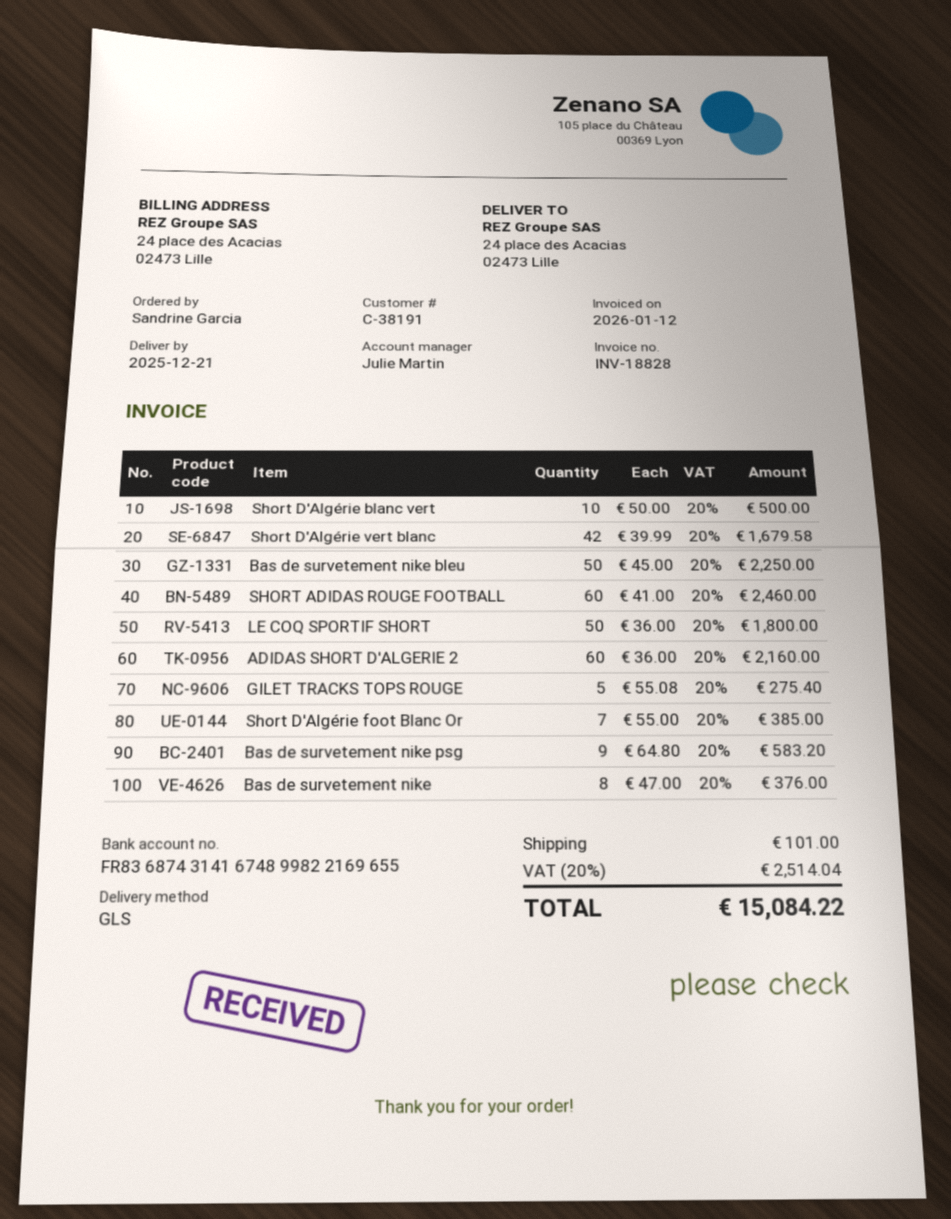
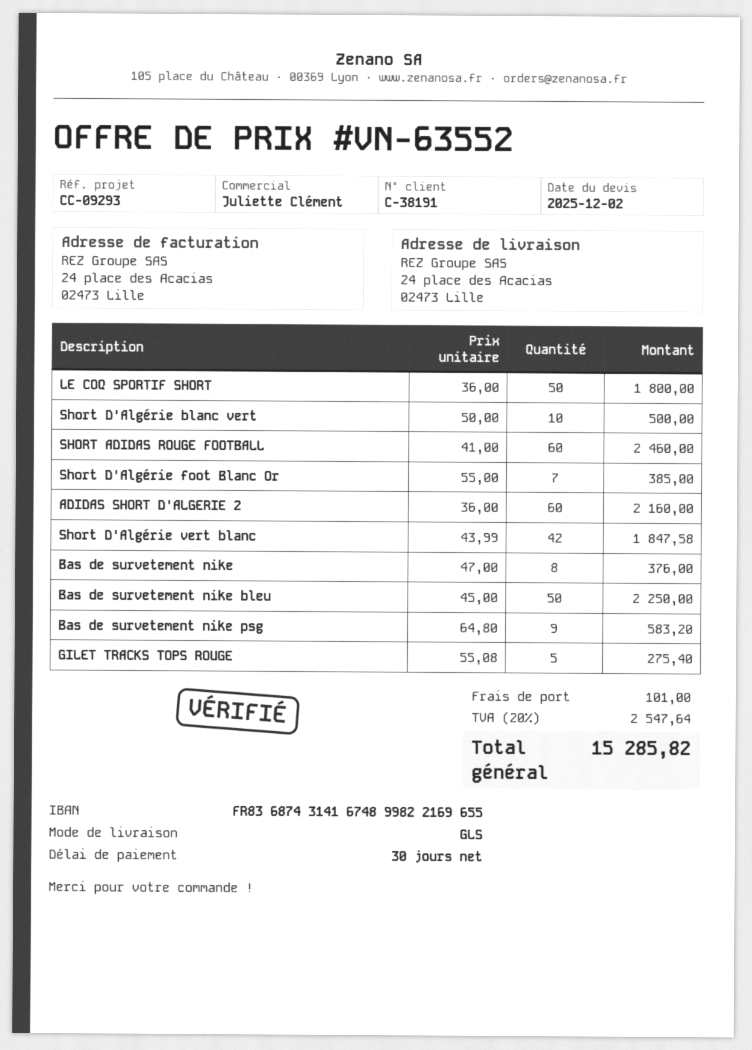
sales rep: Julie Martin -> Juliette Clément
Short D'Algérie vert blanc: 42 x 39.99 = 1679.58 -> 42 x 43.99 = 1847.58
tax: 20% = 2514.04 -> 20% = 2547.64
total: 15084.22 -> 15285.82

